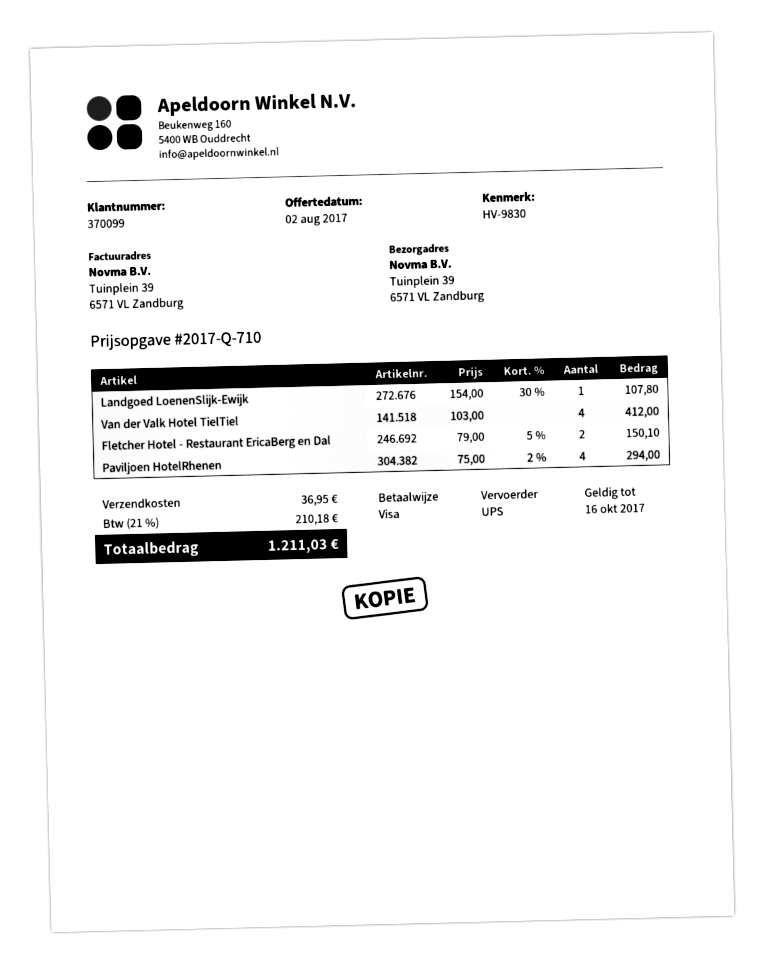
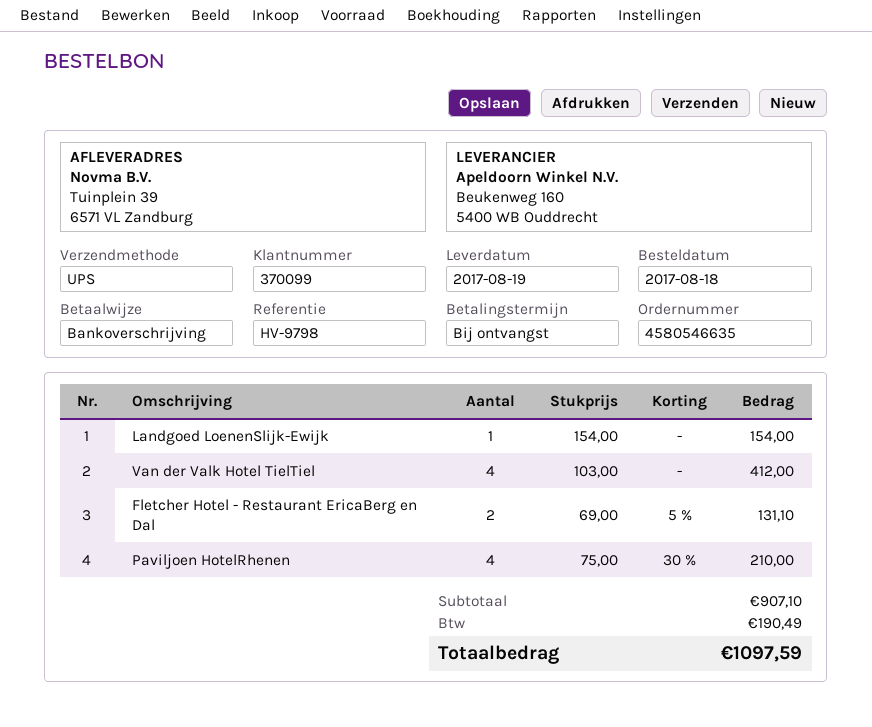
reference: HV-9830 -> HV-9798
payment method: Visa -> bank transfer
Landgoed LoenenSlijk-Ewijk: 1 x 154.00 - 30% = 107.80 -> 1 x 154.00 = 154.00
Fletcher Hotel - Restaurant EricaBerg en Dal: 2 x 79.00 - 5% = 150.10 -> 2 x 69.00 - 5% = 131.10
Paviljoen HotelRhenen: 4 x 75.00 - 2% = 294.00 -> 4 x 75.00 - 30% = 210.00
shipping: 36.95 -> none
tax: 210.18 -> 190.49
total: 1211.03 -> 1097.59

